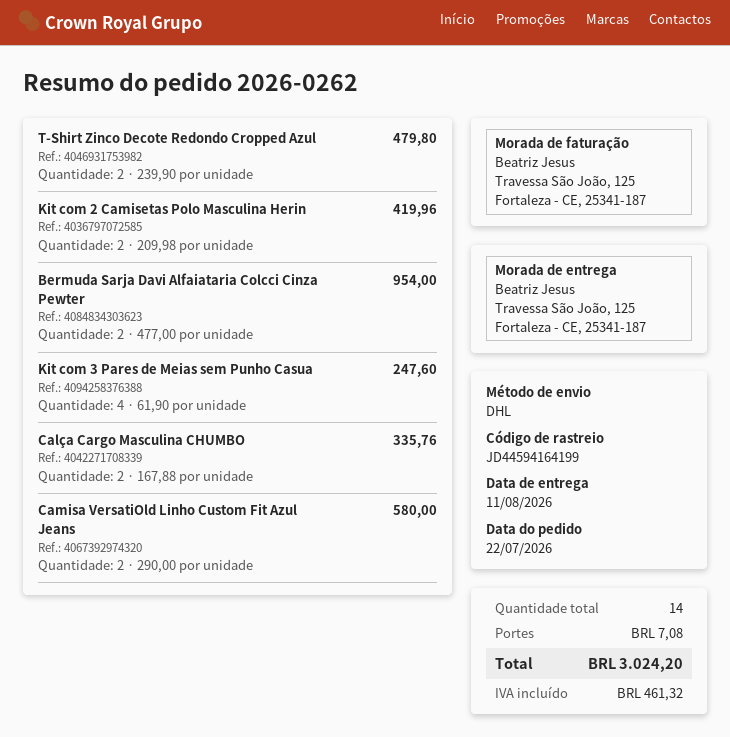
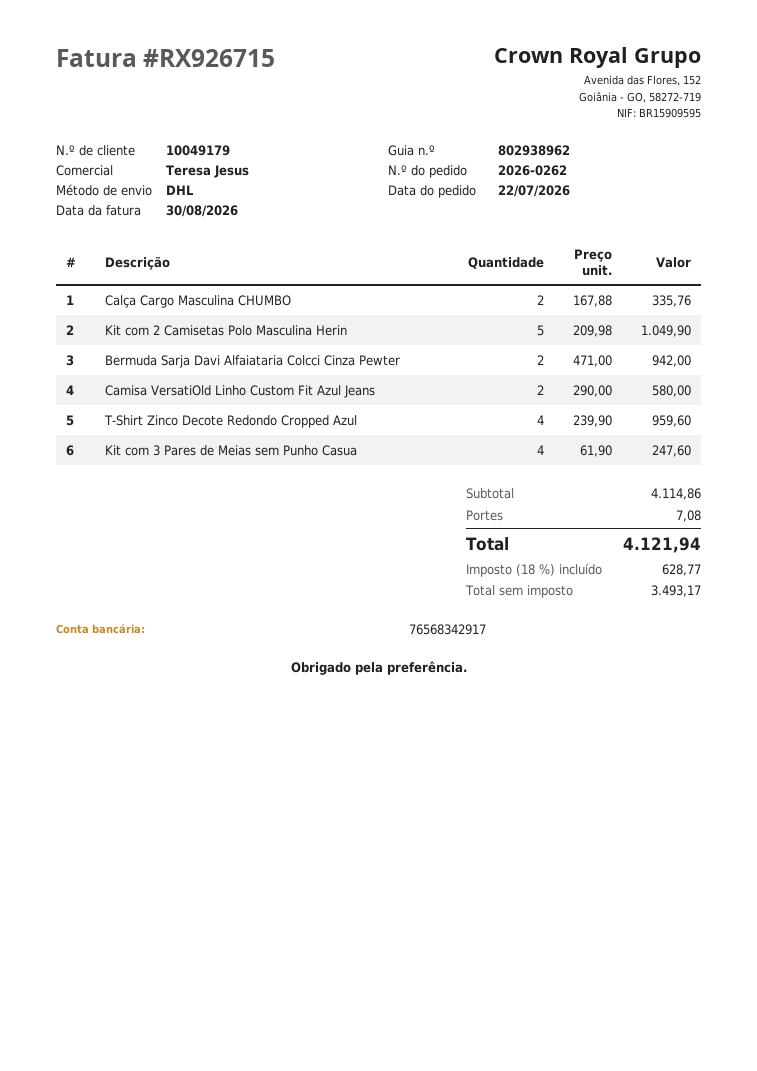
T-Shirt Zinco Decote Redondo Cropped Azul: 2 x 239.90 = 479.80 -> 4 x 239.90 = 959.60
Kit com 2 Camisetas Polo Masculina Herin: 2 x 209.98 = 419.96 -> 5 x 209.98 = 1049.90
Bermuda Sarja Davi Alfaiataria Colcci Cinza Pewter: 2 x 477.00 = 954.00 -> 2 x 471.00 = 942.00
tax: 461.32 -> 628.77
total: 3024.20 -> 4121.94

